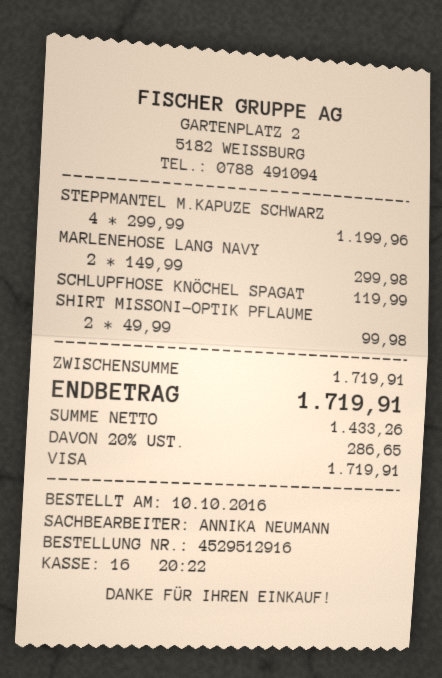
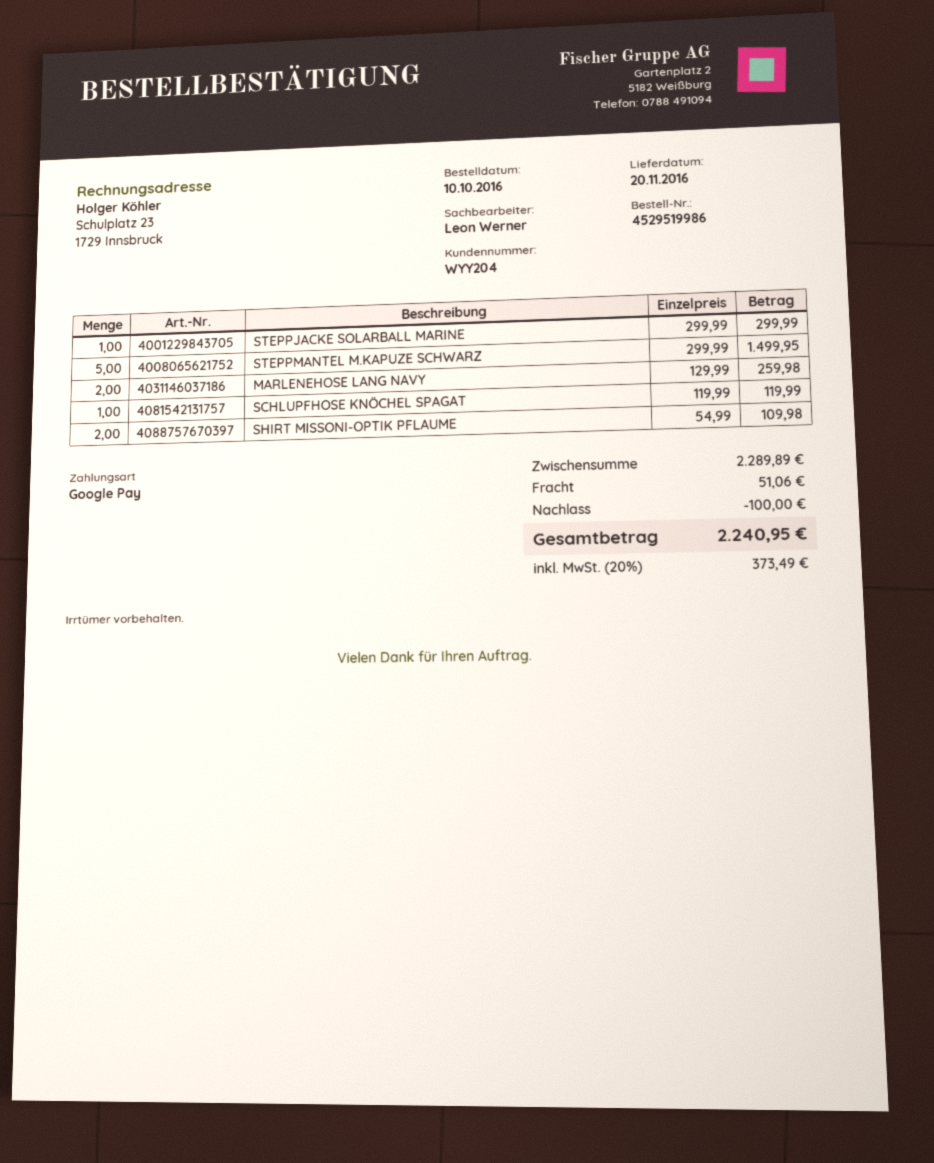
order number: 4529512916 -> 4529519986
sales rep: ANNIKA NEUMANN -> Leon Werner
payment method: Visa -> Google Pay
STEPPMANTEL M.KAPUZE SCHWARZ: 4 x 299.99 = 1199.96 -> 5 x 299.99 = 1499.95
MARLENEHOSE LANG NAVY: 2 x 149.99 = 299.98 -> 2 x 129.99 = 259.98
SHIRT MISSONI-OPTIK PFLAUME: 2 x 49.99 = 99.98 -> 2 x 54.99 = 109.98
STEPPJACKE SOLARBALL MARINE: none -> 1 x 299.99 = 299.99
subtotal: 1719.91 -> 2289.89
discount: none -> 100.00
shipping: none -> 51.06
tax: 20% = 286.65 -> 20% = 373.49
total: 1719.91 -> 2240.95

